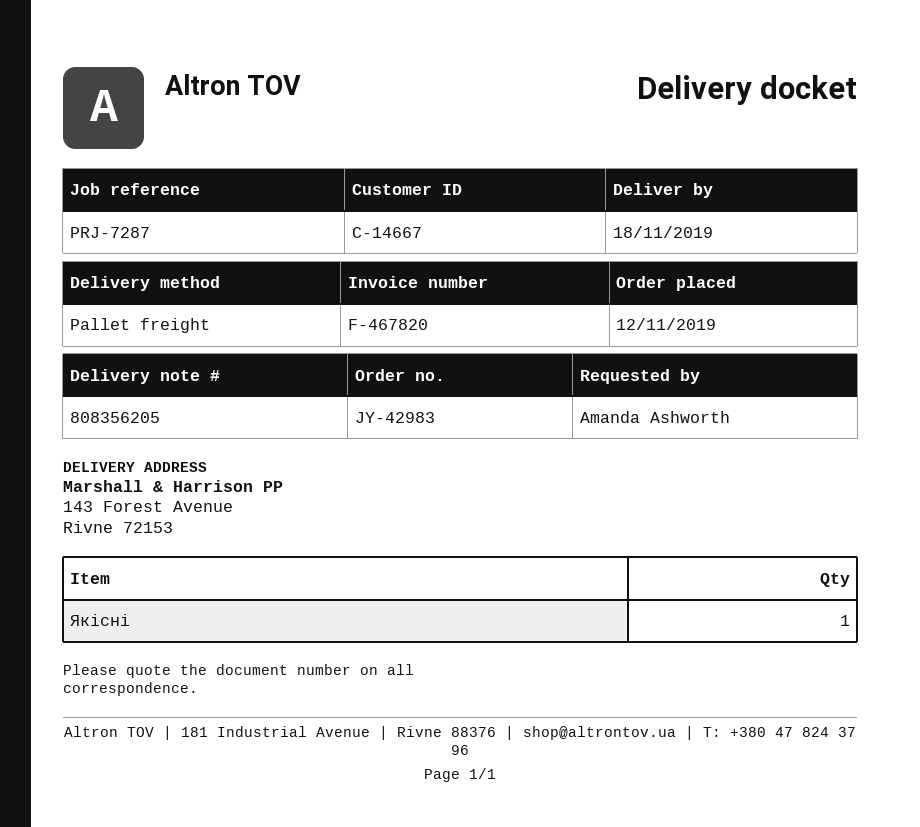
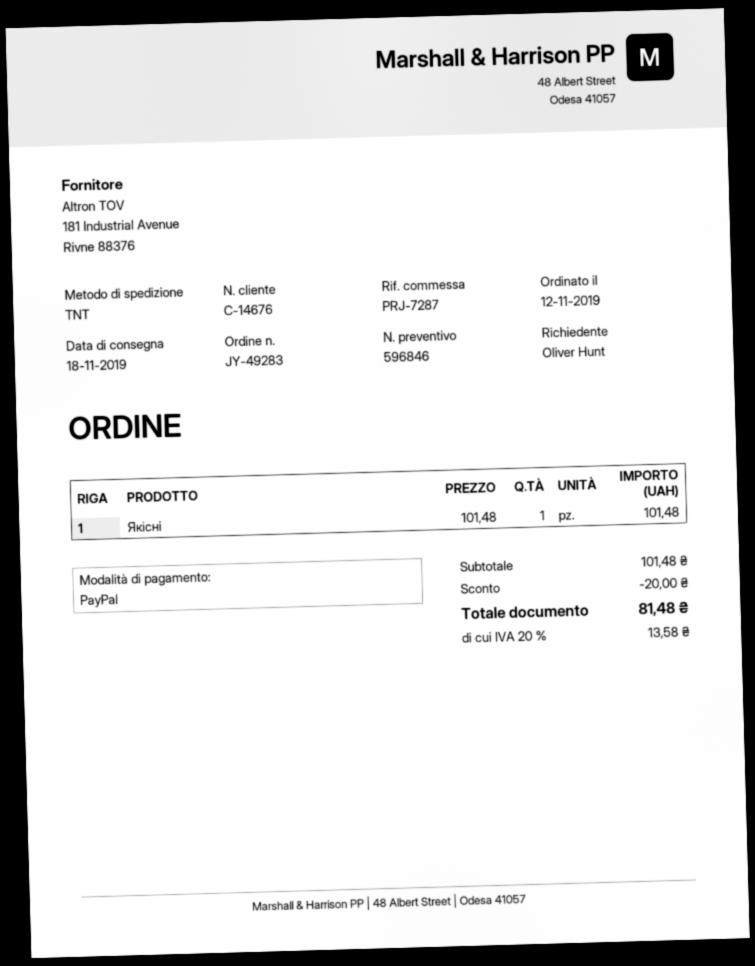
order number: JY-42983 -> JY-49283
customer number: C-14667 -> C-14676
ordered by: Amanda Ashworth -> Oliver Hunt
shipping method: pallet freight -> TNT

